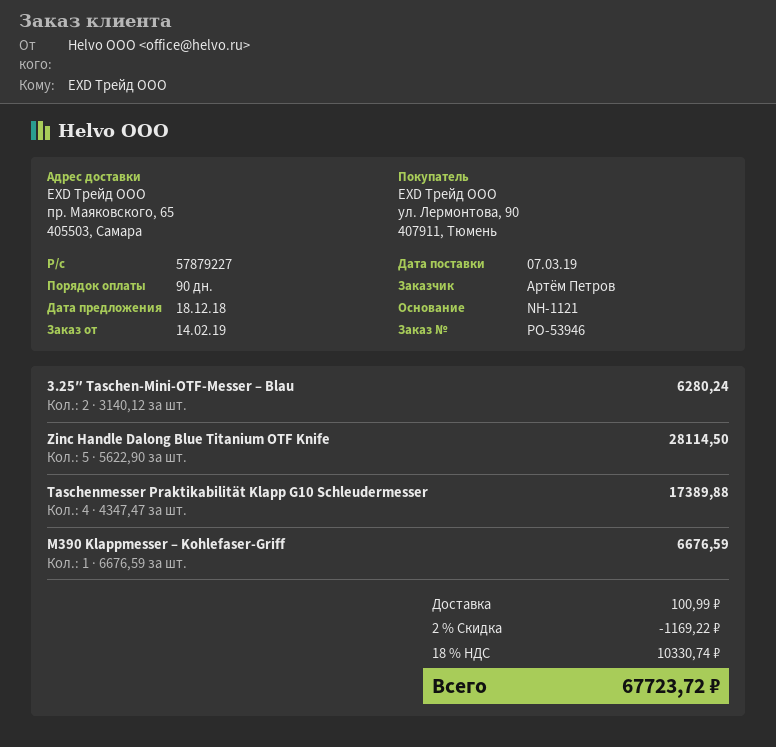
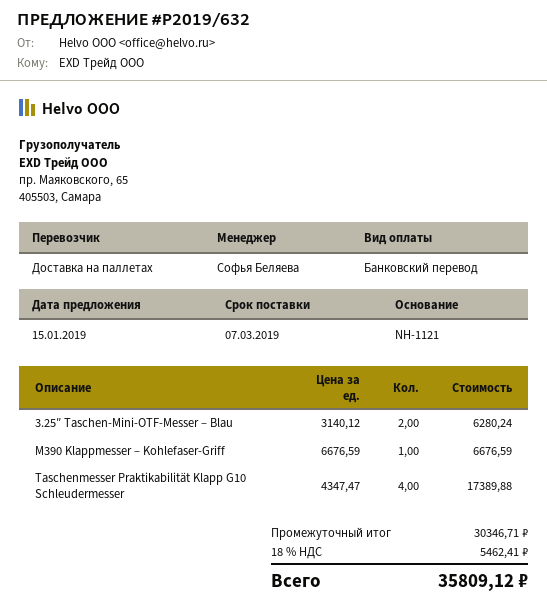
quote date: 2018-12-18 -> 2019-01-15
Zinc Handle Dalong Blue Titanium OTF Knife: 5 x 5622.90 = 28114.50 -> none
discount: 2% = 1169.22 -> none
shipping: 100.99 -> none
tax: 18% = 10330.74 -> 18% = 5462.41
total: 67723.72 -> 35809.12

